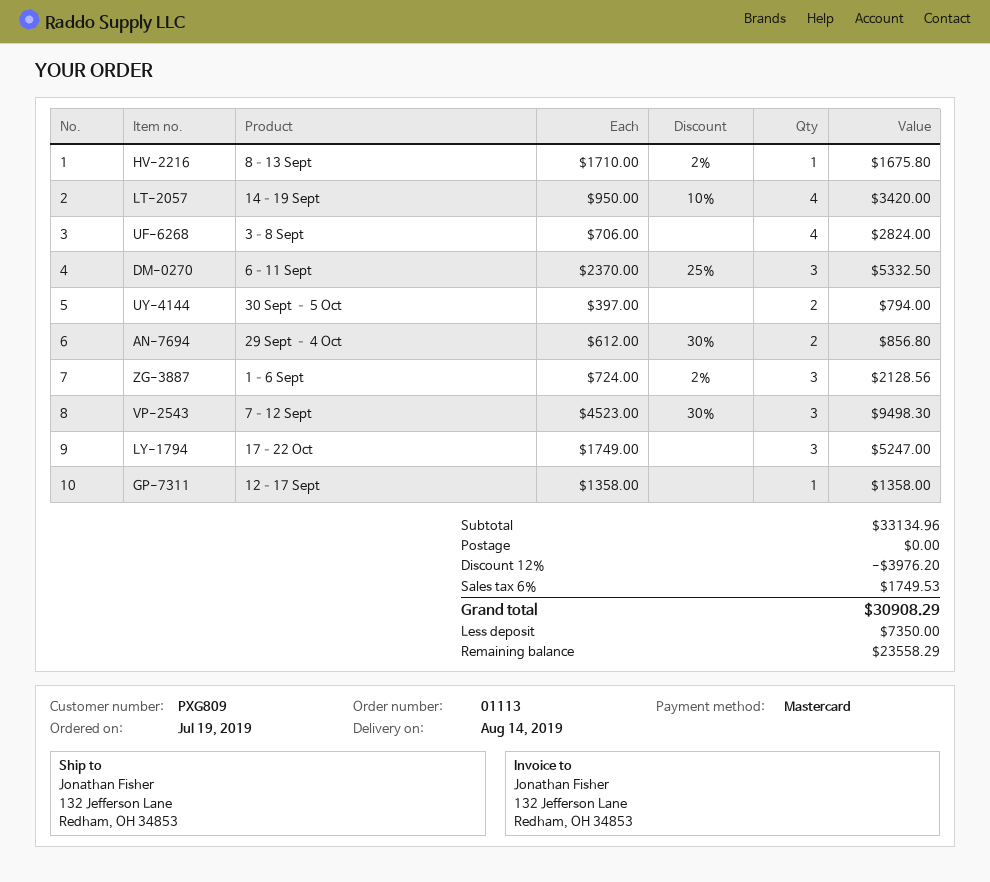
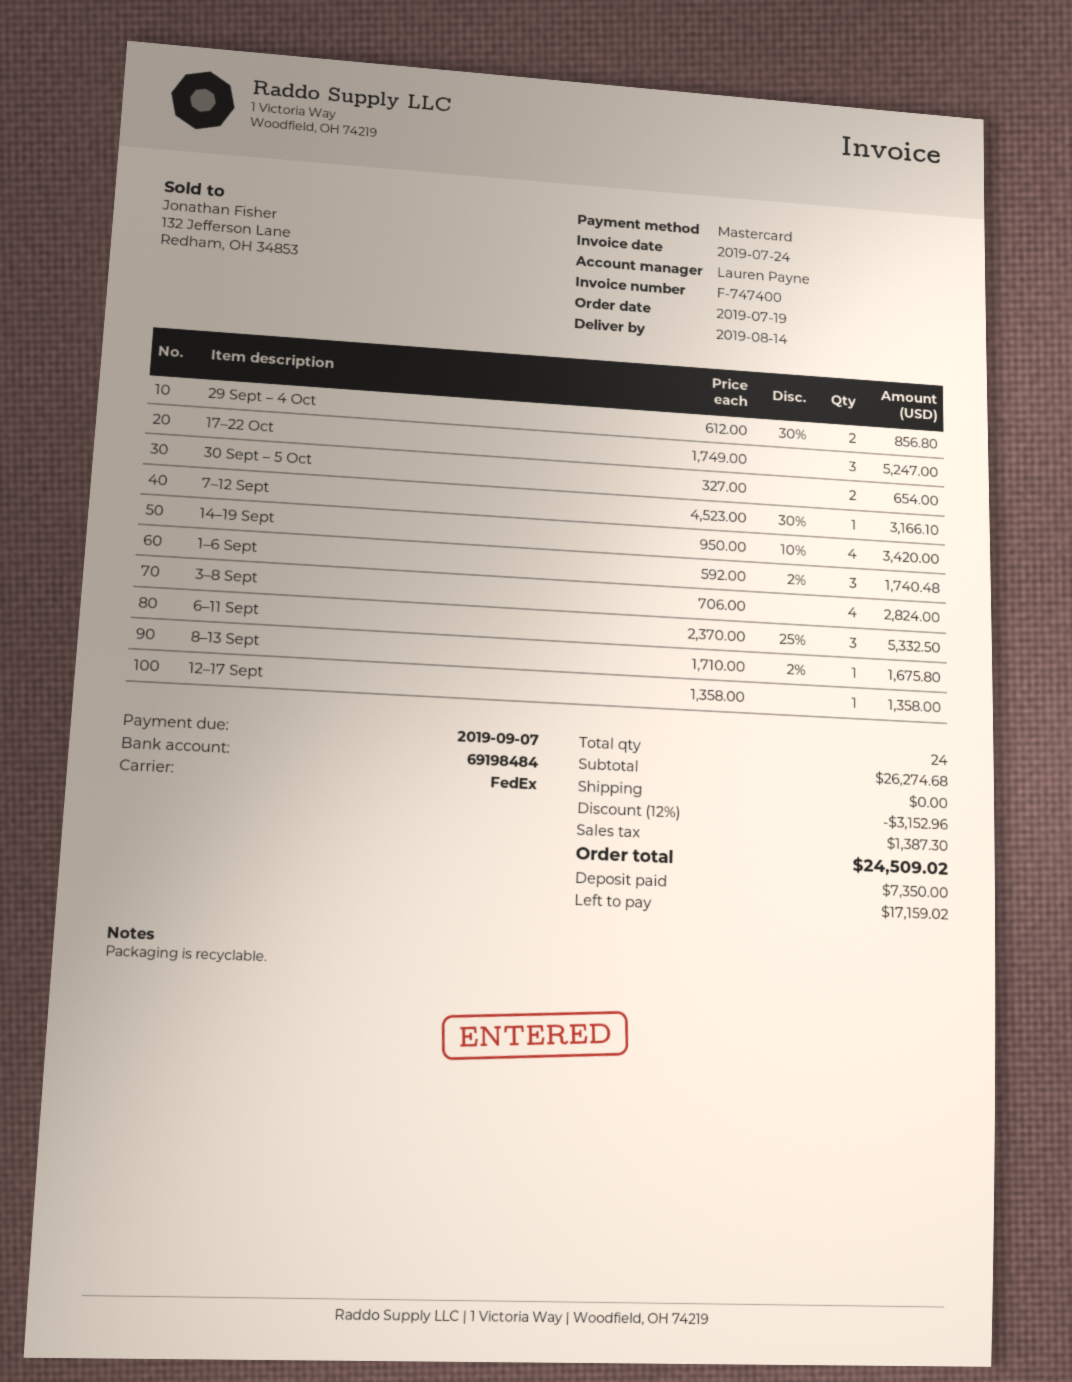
30 Sept – 5 Oct: 2 x 397.00 = 794.00 -> 2 x 327.00 = 654.00
1–6 Sept: 3 x 724.00 - 2% = 2128.56 -> 3 x 592.00 - 2% = 1740.48
7–12 Sept: 3 x 4523.00 - 30% = 9498.30 -> 1 x 4523.00 - 30% = 3166.10
subtotal: 33134.96 -> 26274.68
discount: 12% = 3976.20 -> 12% = 3152.96
tax: 1749.53 -> 1387.30
total: 30908.29 -> 24509.02
balance: 23558.29 -> 17159.02

